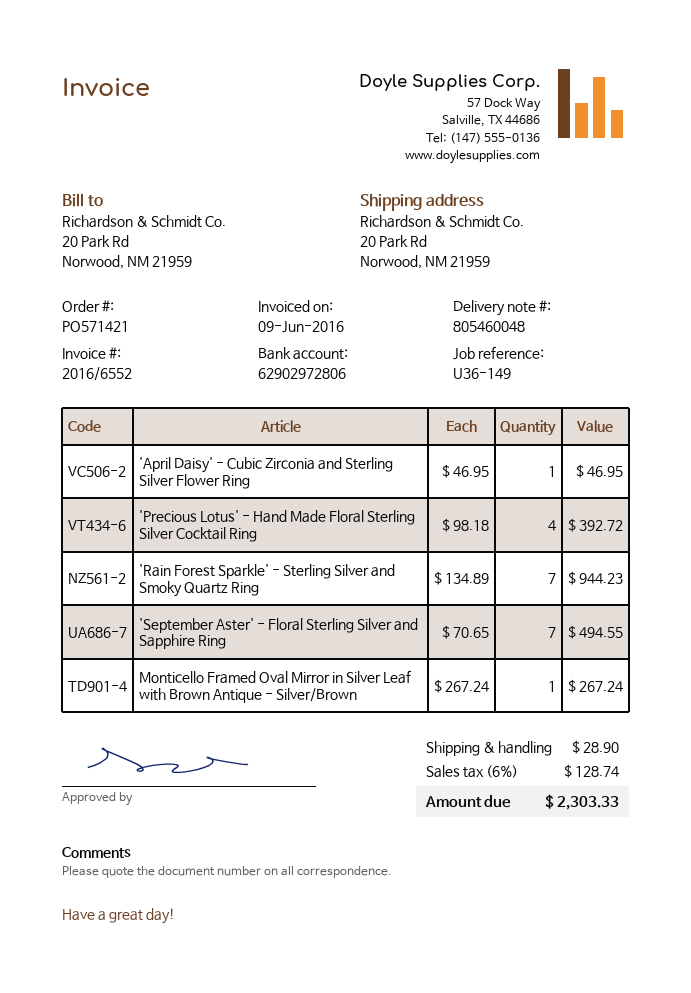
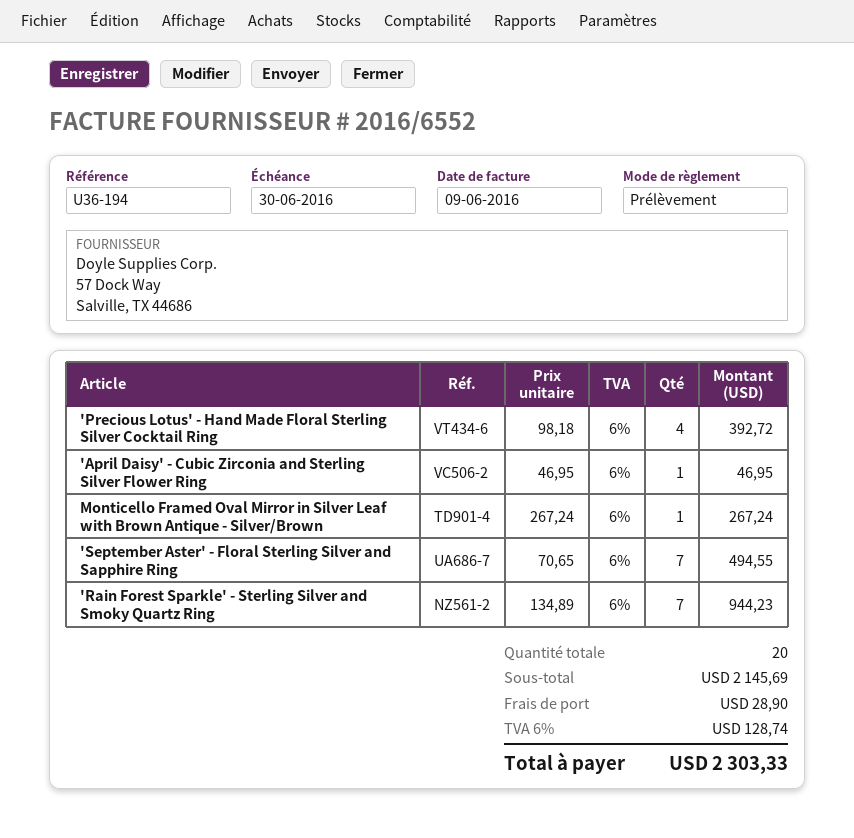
reference: U36-149 -> U36-194

